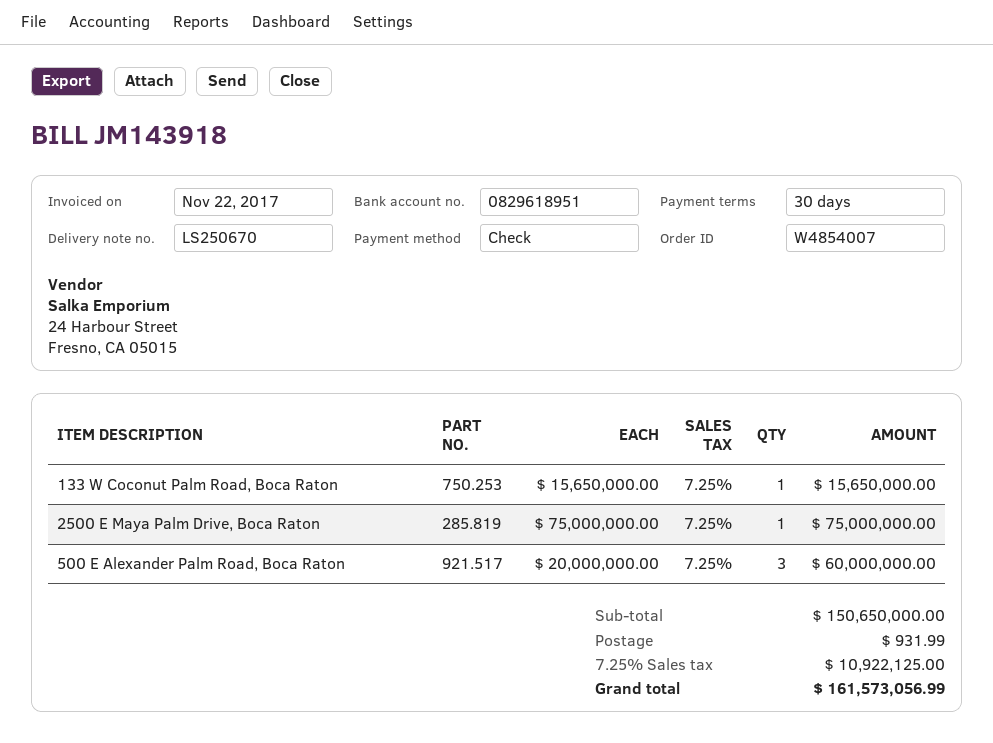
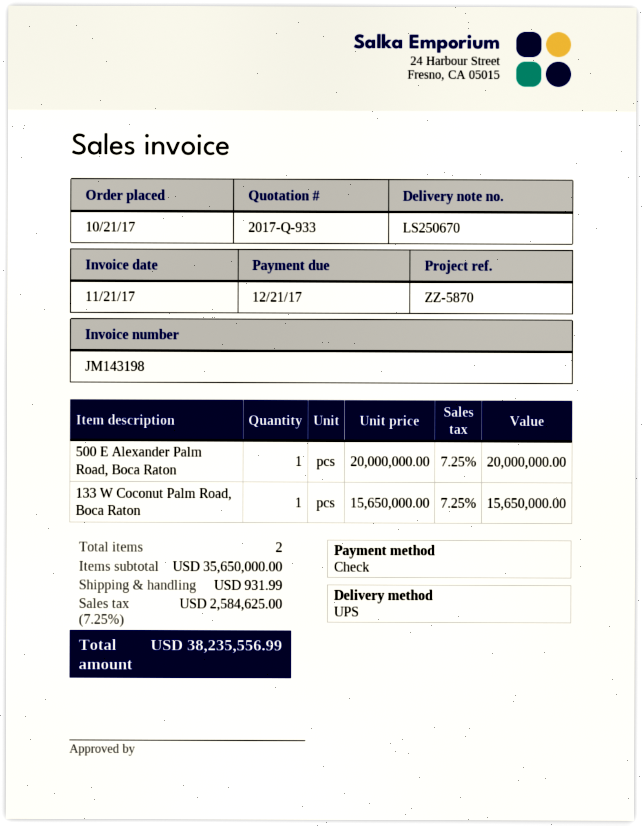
invoice number: JM143918 -> JM143198
invoice date: 2017-11-22 -> 2017-11-21
2500 E Maya Palm Drive, Boca Raton: 1 x 75000000.00 = 75000000.00 -> none
500 E Alexander Palm Road, Boca Raton: 3 x 20000000.00 = 60000000.00 -> 1 x 20000000.00 = 20000000.00
subtotal: 150650000.00 -> 35650000.00
tax: 7.25% = 10922125.00 -> 7.25% = 2584625.00
total: 161573056.99 -> 38235556.99

